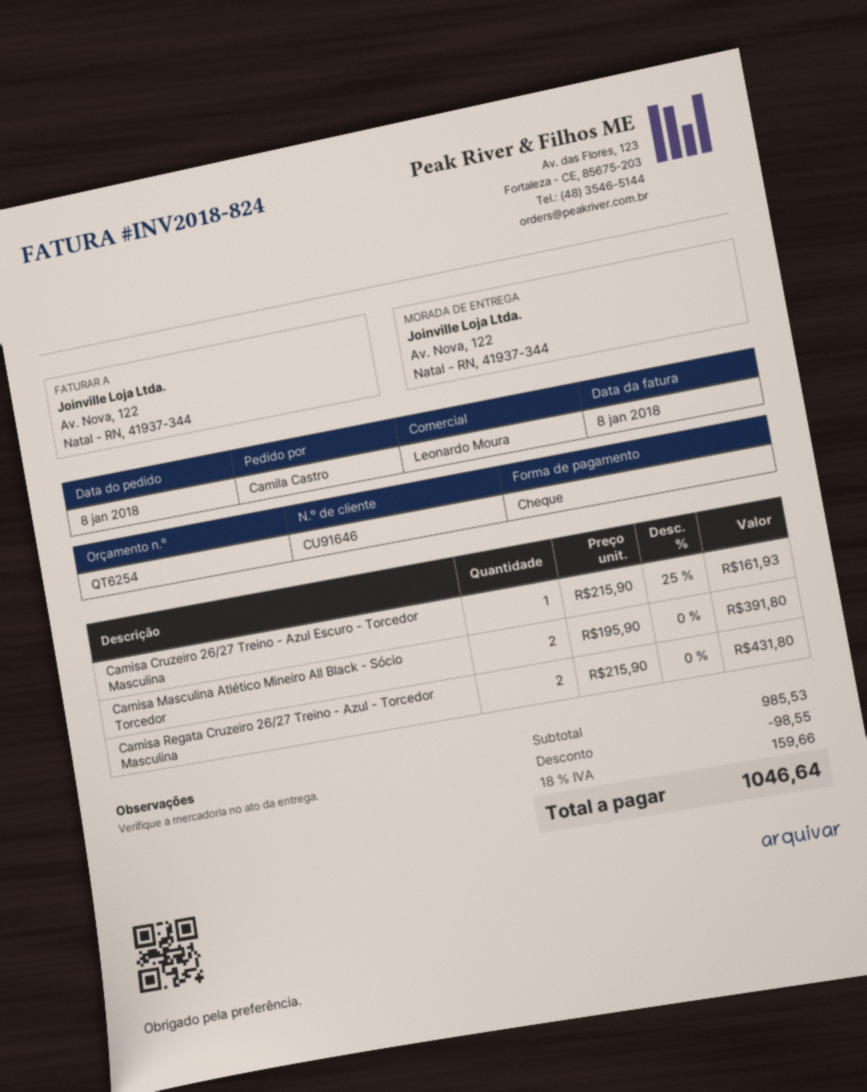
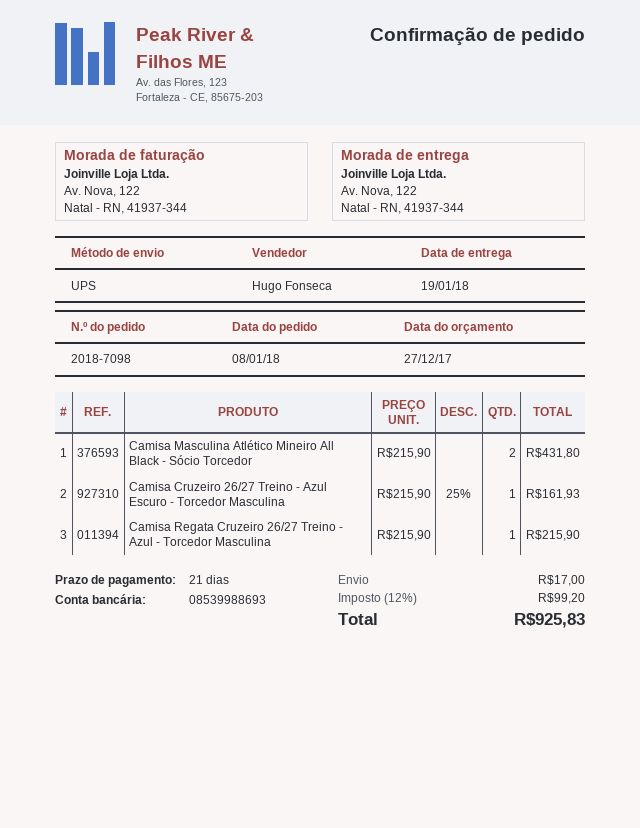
sales rep: Leonardo Moura -> Hugo Fonseca
Camisa Masculina Atlético Mineiro All Black - Sócio Torcedor: 2 x 195.90 = 391.80 -> 2 x 215.90 = 431.80
Camisa Regata Cruzeiro 26/27 Treino - Azul - Torcedor Masculina: 2 x 215.90 = 431.80 -> 1 x 215.90 = 215.90
discount: 98.55 -> none
shipping: none -> 17.00
tax: 18% = 159.66 -> 12% = 99.20
total: 1046.64 -> 925.83

